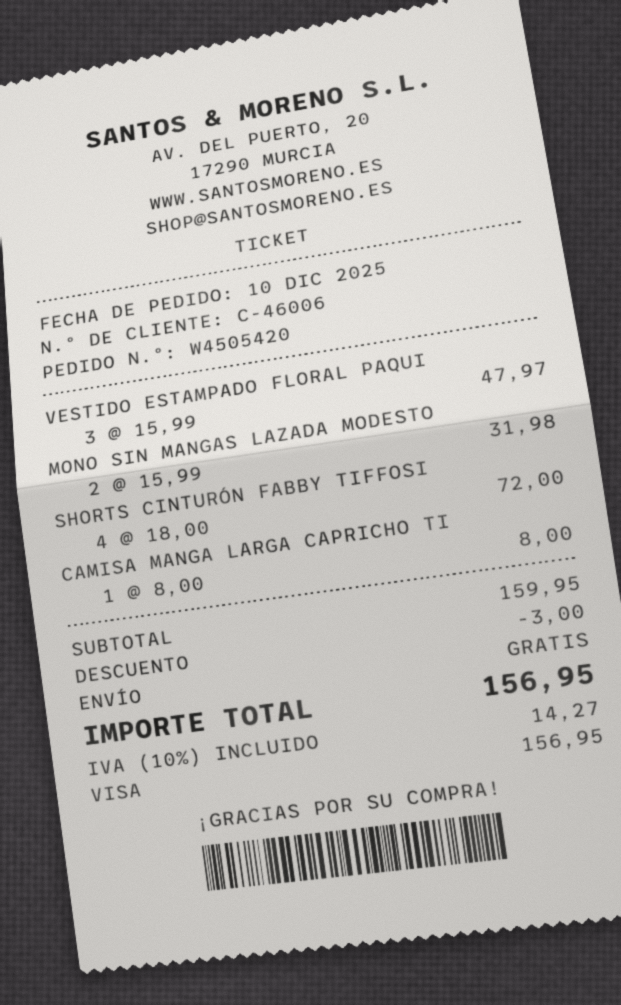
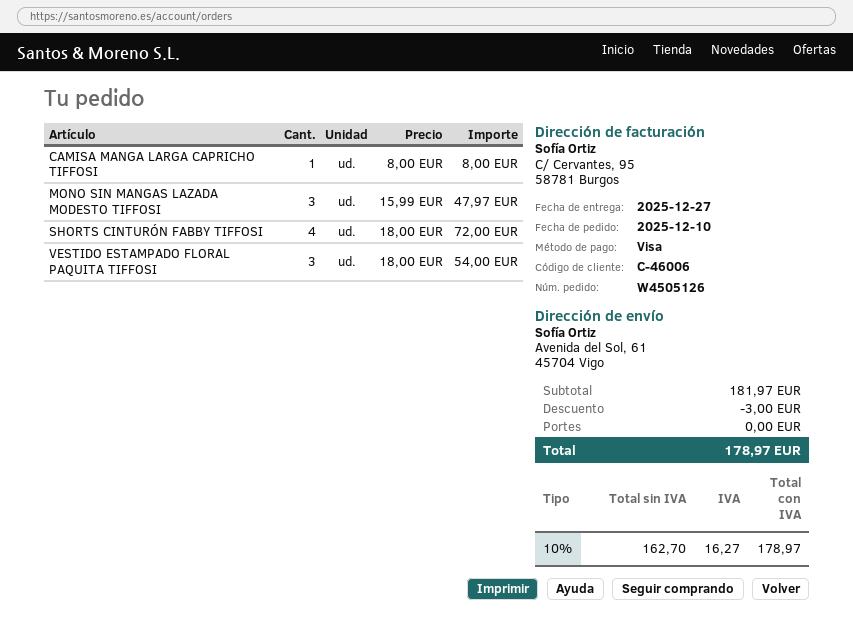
order number: W4505420 -> W4505126
VESTIDO ESTAMPADO FLORAL PAQUI: 3 x 15.99 = 47.97 -> 3 x 18.00 = 54.00
MONO SIN MANGAS LAZADA MODESTO: 2 x 15.99 = 31.98 -> 3 x 15.99 = 47.97
subtotal: 159.95 -> 181.97
tax: 10% = 14.27 -> 10% = 16.27
total: 156.95 -> 178.97

